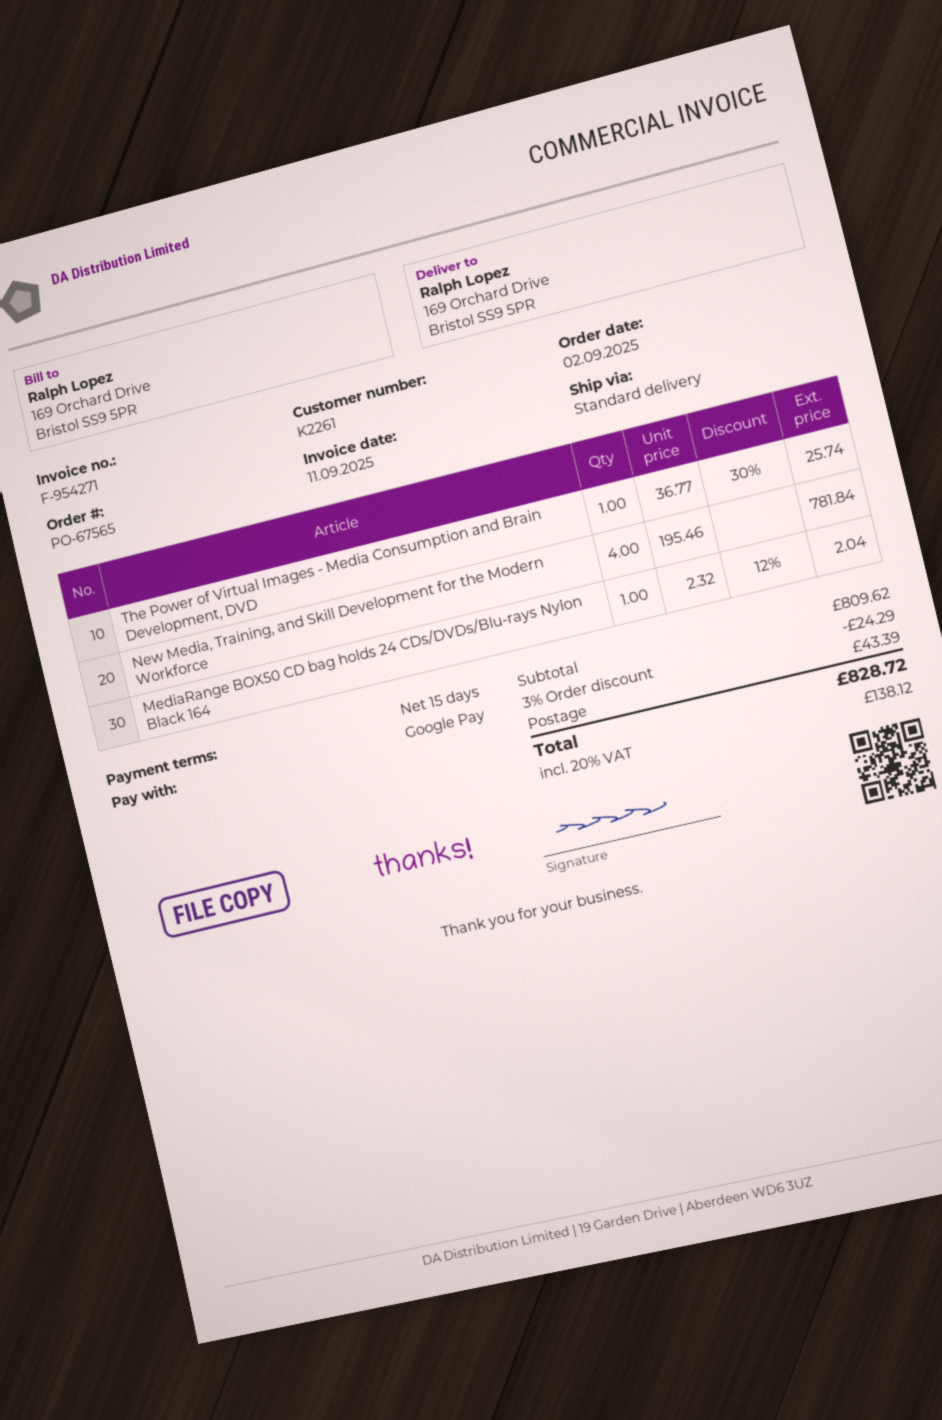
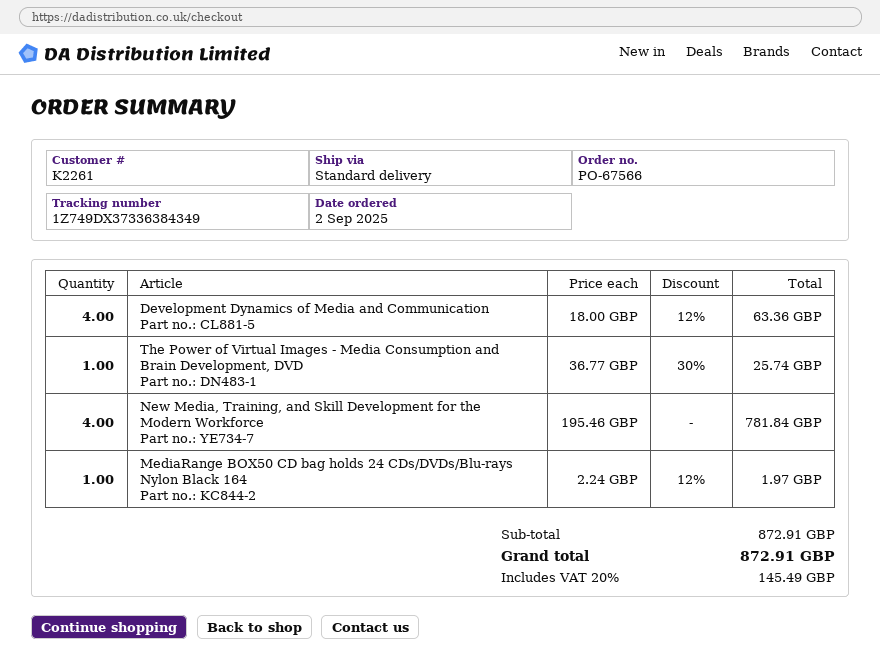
order number: PO-67565 -> PO-67566
MediaRange BOX50 CD bag holds 24 CDs/DVDs/Blu-rays Nylon Black 164: 1 x 2.32 - 12% = 2.04 -> 1 x 2.24 - 12% = 1.97
Development Dynamics of Media and Communication: none -> 4 x 18.00 - 12% = 63.36
subtotal: 809.62 -> 872.91
discount: 3% = 24.29 -> none
shipping: 43.39 -> none
tax: 20% = 138.12 -> 20% = 145.49
total: 828.72 -> 872.91

